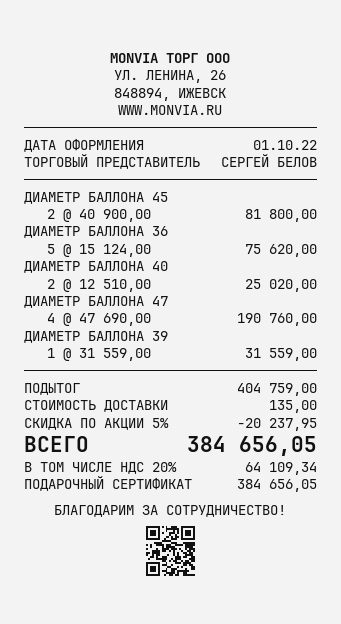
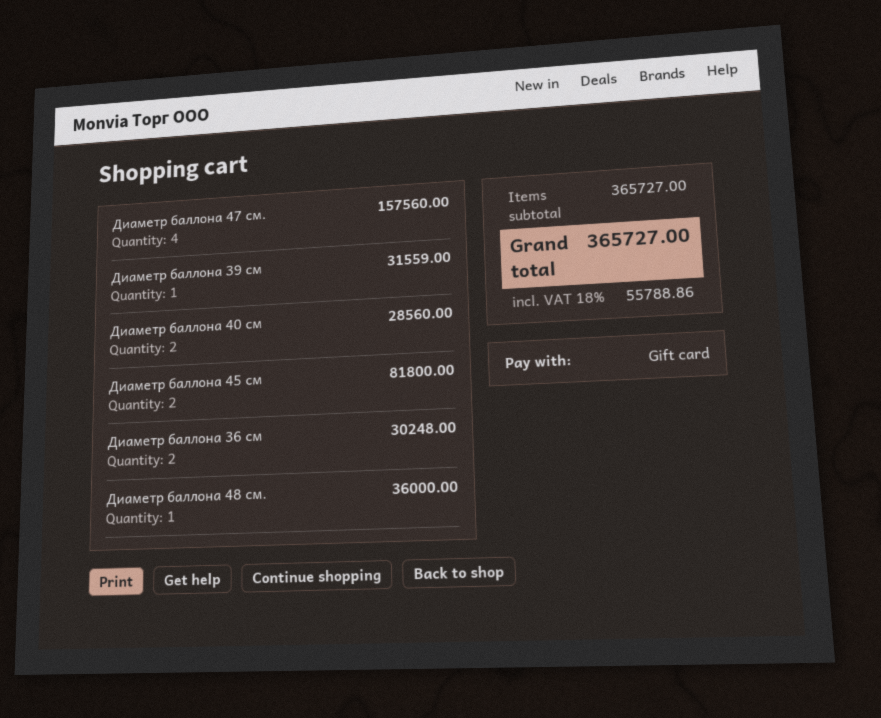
ДИАМЕТР БАЛЛОНА 36: 5 for 75620.00 -> 2 for 30248.00
ДИАМЕТР БАЛЛОНА 40: 2 for 25020.00 -> 2 for 28560.00
ДИАМЕТР БАЛЛОНА 47: 4 for 190760.00 -> 4 for 157560.00
Диаметр баллона 48 см.: none -> 1 for 36000.00
subtotal: 404759.00 -> 365727.00
discount: 5% = 20237.95 -> none
shipping: 135.00 -> none
tax: 20% = 64109.34 -> 18% = 55788.86
total: 384656.05 -> 365727.00

